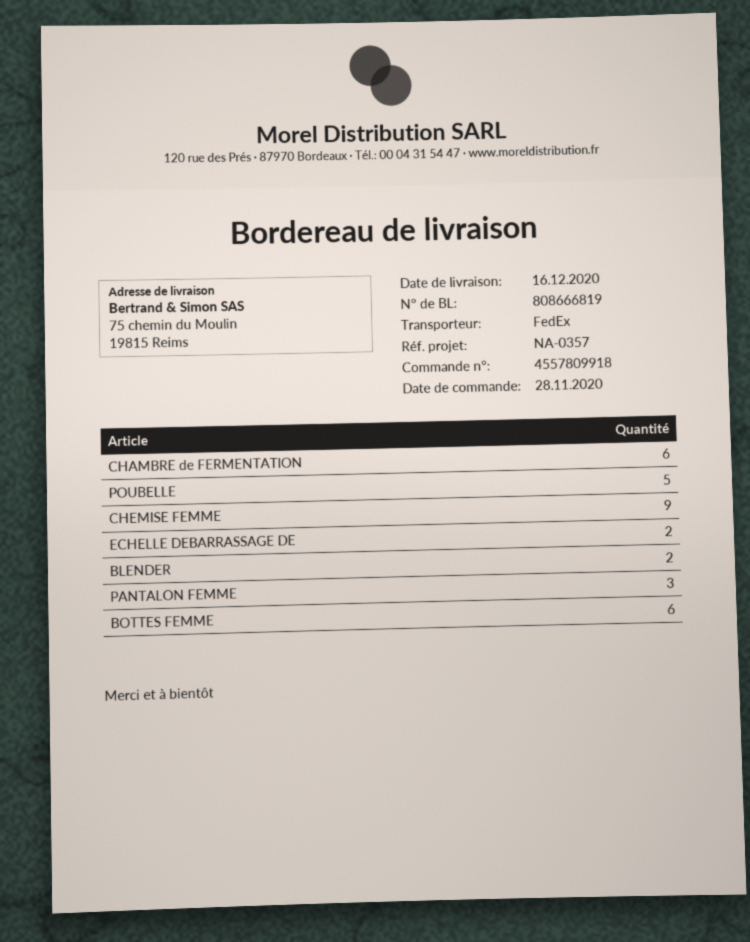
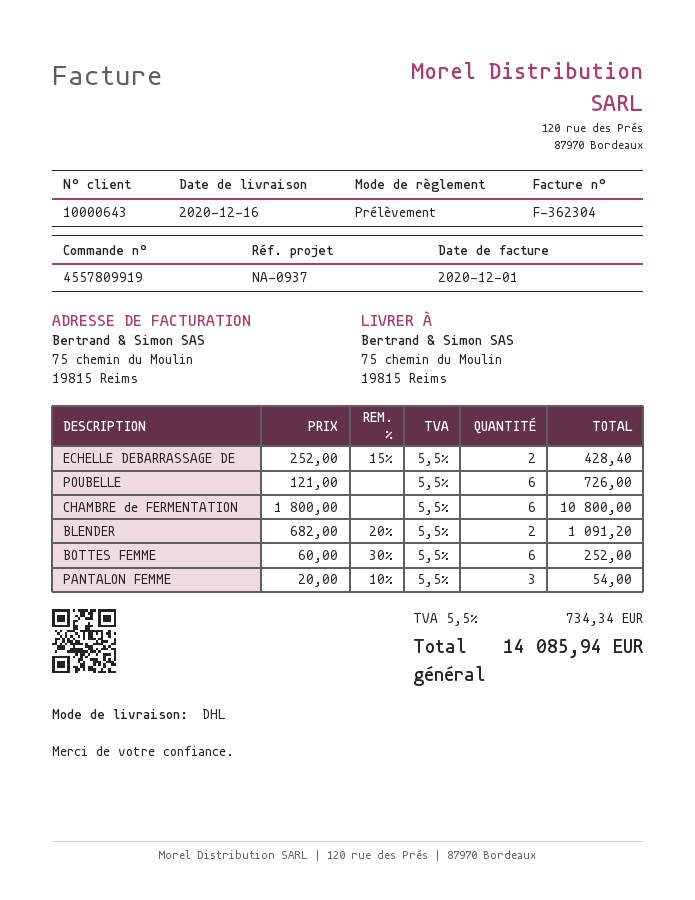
order number: 4557809918 -> 4557809919
reference: NA-0357 -> NA-0937
shipping method: FedEx -> DHL
POUBELLE: 5 -> 6
CHEMISE FEMME: 9 -> none

